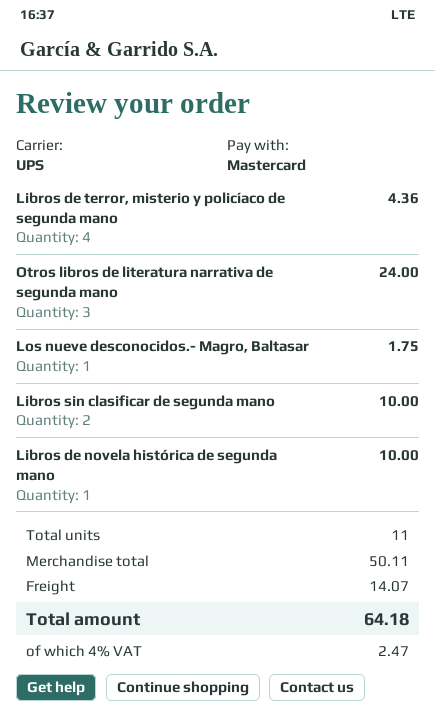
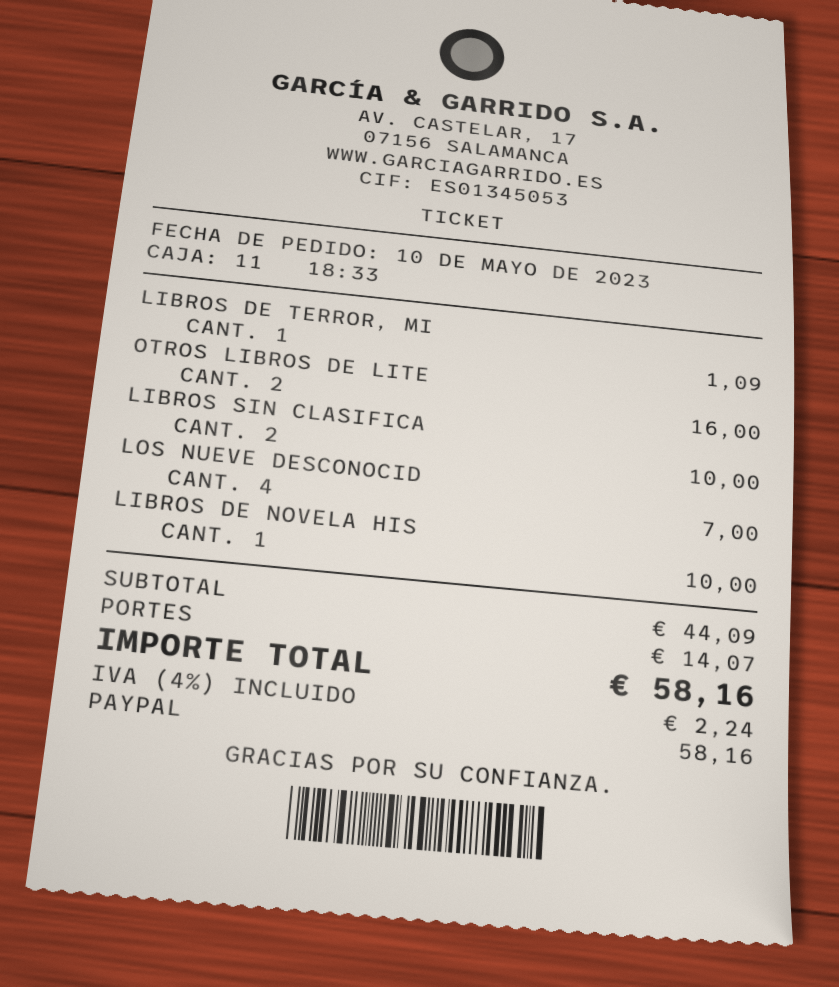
payment method: Mastercard -> PayPal
Libros de terror, misterio y policíaco de segunda mano: 4 for 4.36 -> 1 for 1.09
Otros libros de literatura narrativa de segunda mano: 3 for 24.00 -> 2 for 16.00
Los nueve desconocidos.- Magro, Baltasar: 1 for 1.75 -> 4 for 7.00
subtotal: 50.11 -> 44.09
tax: 4% = 2.47 -> 4% = 2.24
total: 64.18 -> 58.16

